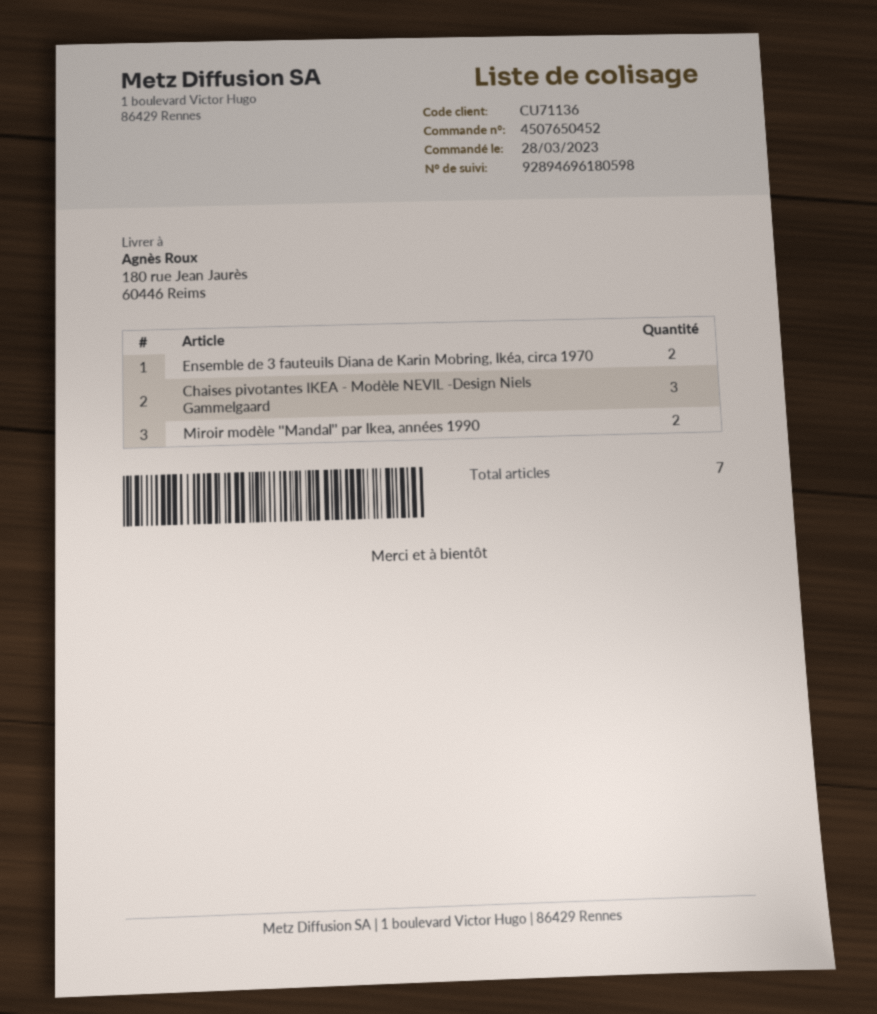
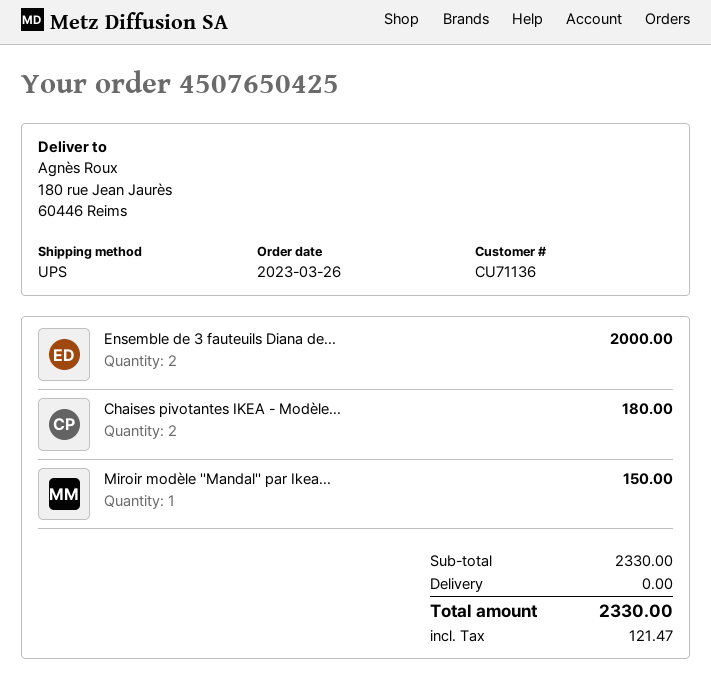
order number: 4507650452 -> 4507650425
order date: 2023-03-28 -> 2023-03-26
Chaises pivotantes IKEA - Modèle NEVIL -Design Niels Gammelgaard: 3 -> 2
Miroir modèle ''Mandal'' par Ikea, années 1990: 2 -> 1

